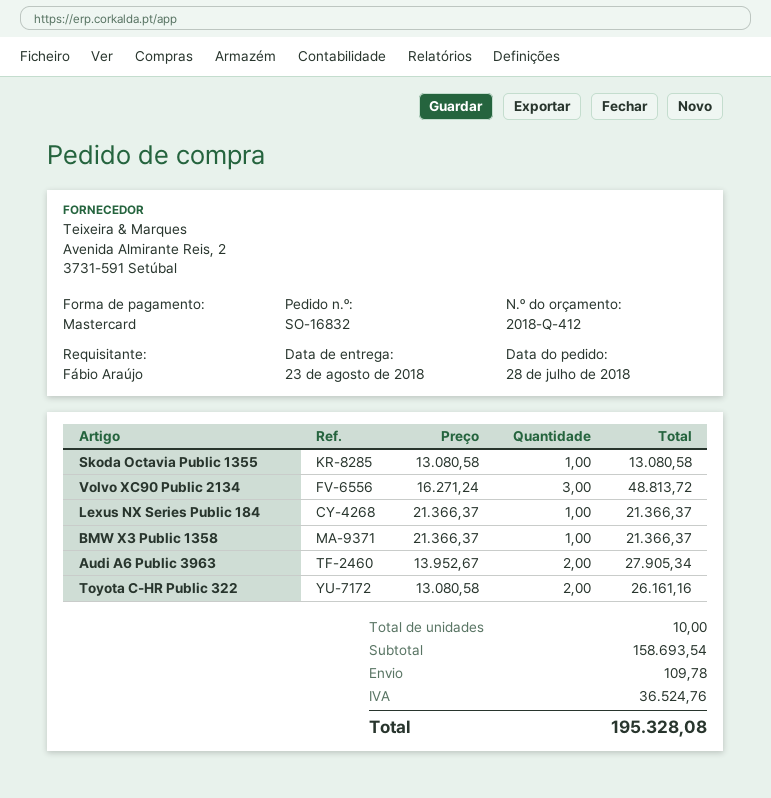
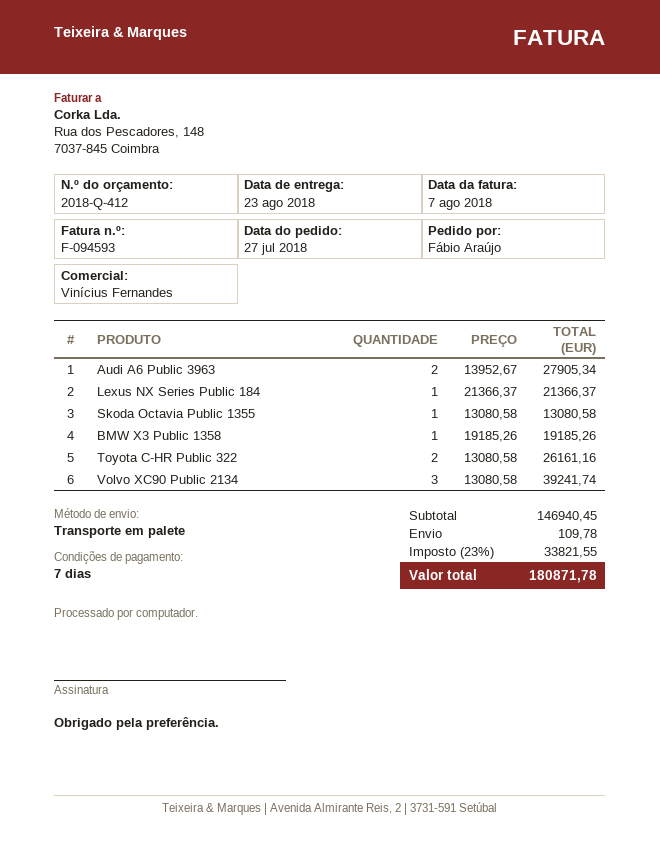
order date: 2018-07-28 -> 2018-07-27
Volvo XC90 Public 2134: 3 x 16271.24 = 48813.72 -> 3 x 13080.58 = 39241.74
BMW X3 Public 1358: 1 x 21366.37 = 21366.37 -> 1 x 19185.26 = 19185.26
subtotal: 158693.54 -> 146940.45
tax: 36524.76 -> 33821.55
total: 195328.08 -> 180871.78

